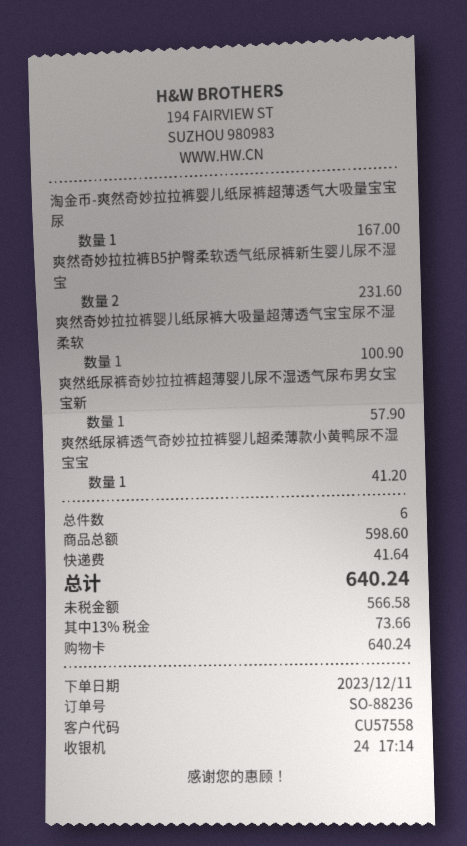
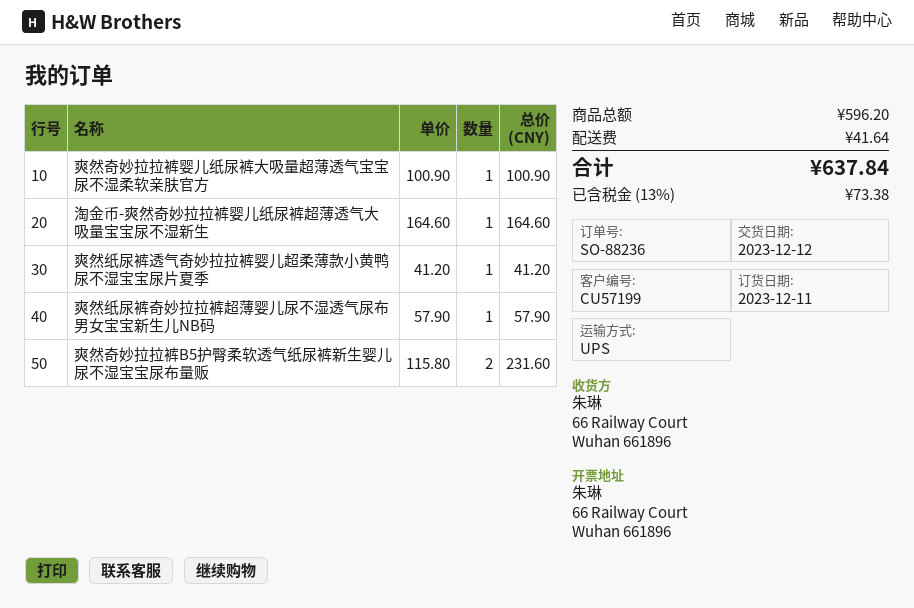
customer number: CU57558 -> CU57199
淘金币-爽然奇妙拉拉裤婴儿纸尿裤超薄透气大吸量宝宝尿: 1 for 167.00 -> 1 for 164.60
subtotal: 598.60 -> 596.20
tax: 13% = 73.66 -> 13% = 73.38
total: 640.24 -> 637.84

